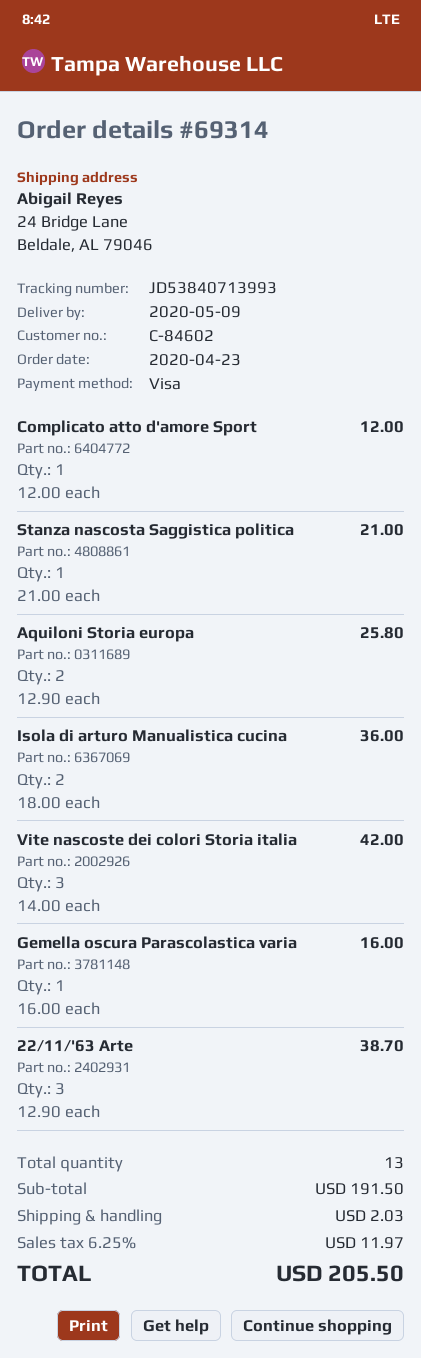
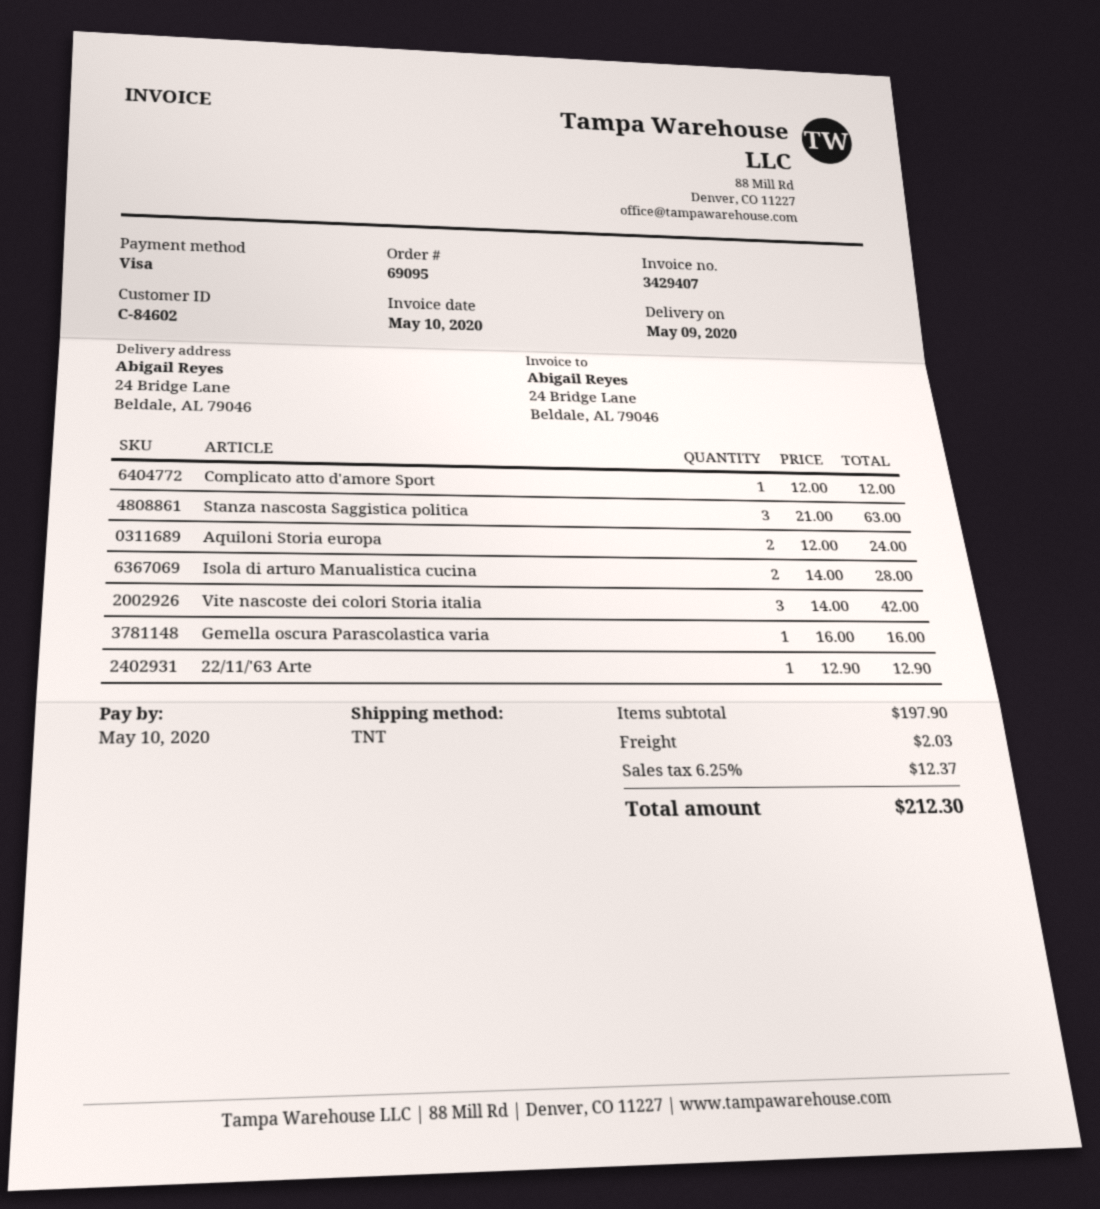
order number: 69314 -> 69095
Stanza nascosta Saggistica politica: 1 x 21.00 = 21.00 -> 3 x 21.00 = 63.00
Aquiloni Storia europa: 2 x 12.90 = 25.80 -> 2 x 12.00 = 24.00
Isola di arturo Manualistica cucina: 2 x 18.00 = 36.00 -> 2 x 14.00 = 28.00
22/11/'63 Arte: 3 x 12.90 = 38.70 -> 1 x 12.90 = 12.90
subtotal: 191.50 -> 197.90
tax: 6.25% = 11.97 -> 6.25% = 12.37
total: 205.50 -> 212.30

